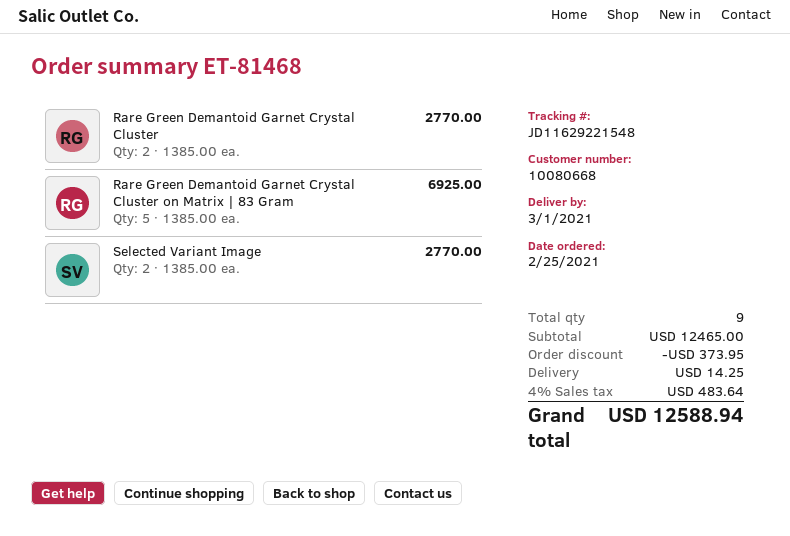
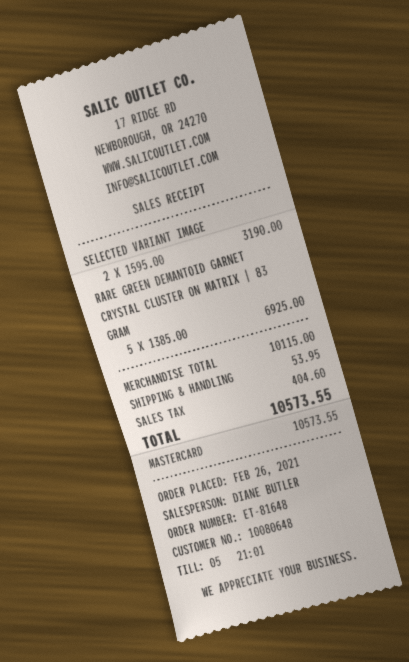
order number: ET-81468 -> ET-81648
order date: 2021-02-25 -> 2021-02-26
customer number: 10080668 -> 10080648
Rare Green Demantoid Garnet Crystal Cluster: 2 x 1385.00 = 2770.00 -> none
Selected Variant Image: 2 x 1385.00 = 2770.00 -> 2 x 1595.00 = 3190.00
subtotal: 12465.00 -> 10115.00
discount: 373.95 -> none
shipping: 14.25 -> 53.95
tax: 483.64 -> 404.60
total: 12588.94 -> 10573.55

